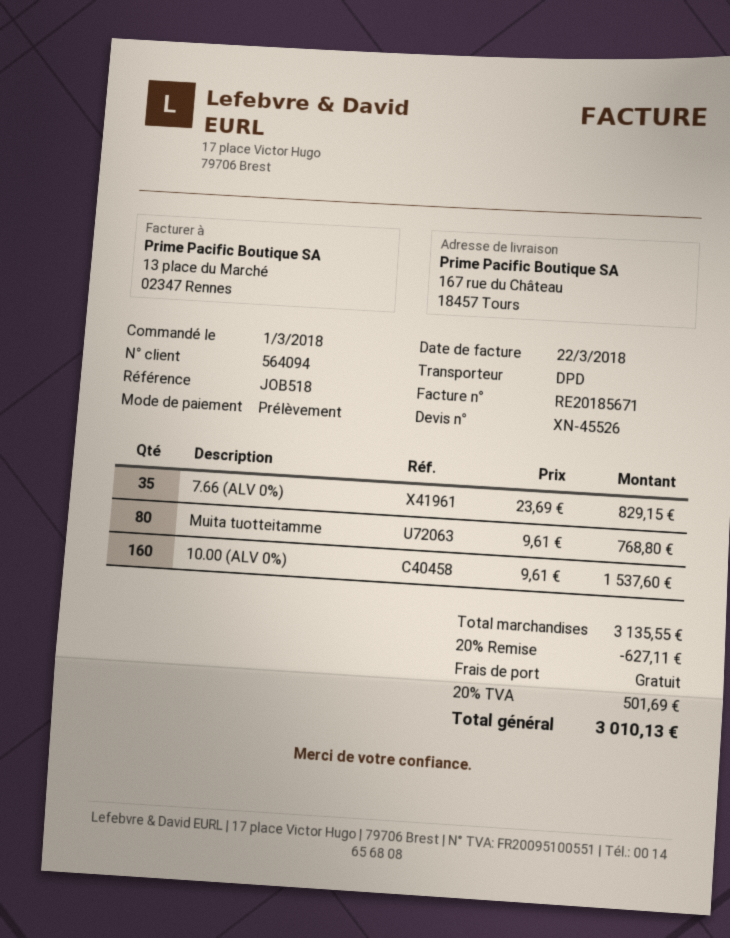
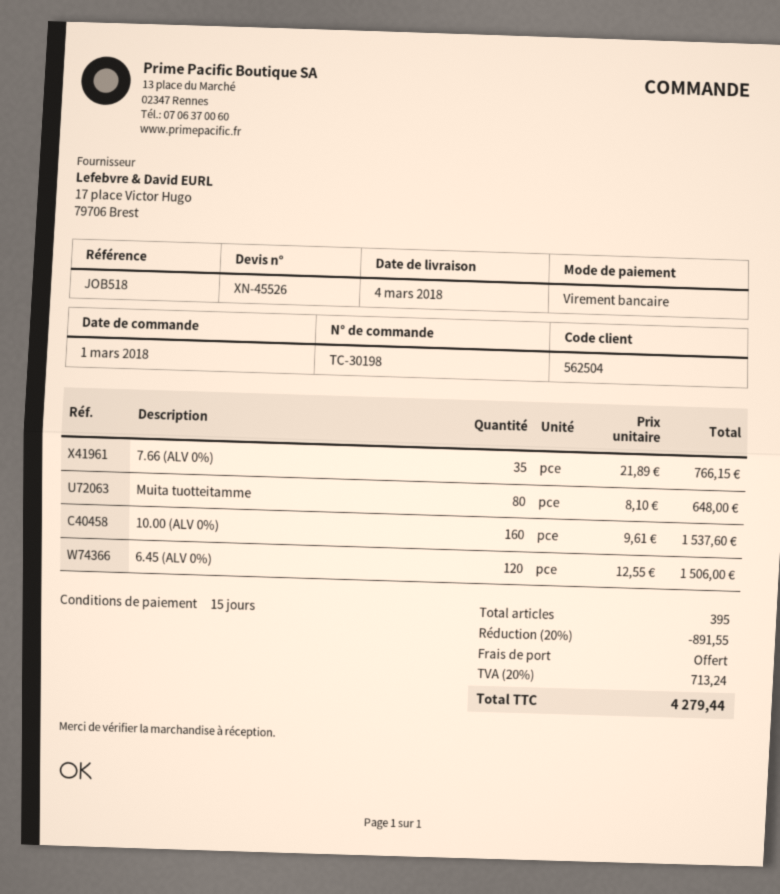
customer number: 564094 -> 562504
payment method: direct debit -> bank transfer
7.66 (ALV 0%): 35 x 23.69 = 829.15 -> 35 x 21.89 = 766.15
Muita tuotteitamme: 80 x 9.61 = 768.80 -> 80 x 8.10 = 648.00
6.45 (ALV 0%): none -> 120 x 12.55 = 1506.00
discount: 20% = 627.11 -> 20% = 891.55
tax: 20% = 501.69 -> 20% = 713.24
total: 3010.13 -> 4279.44

